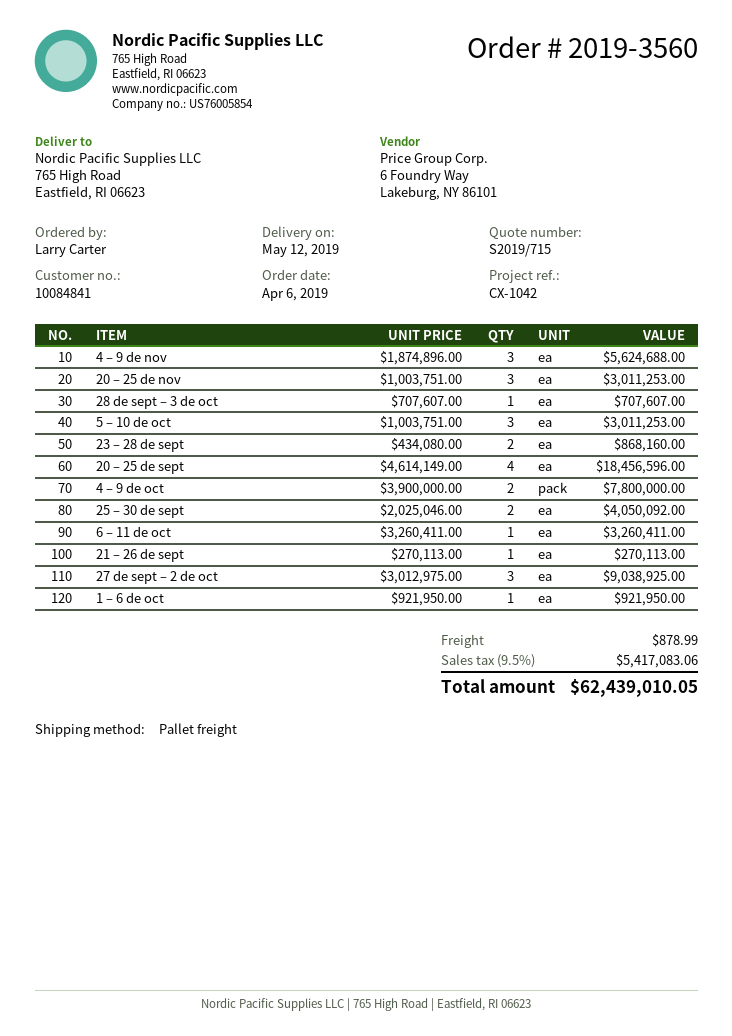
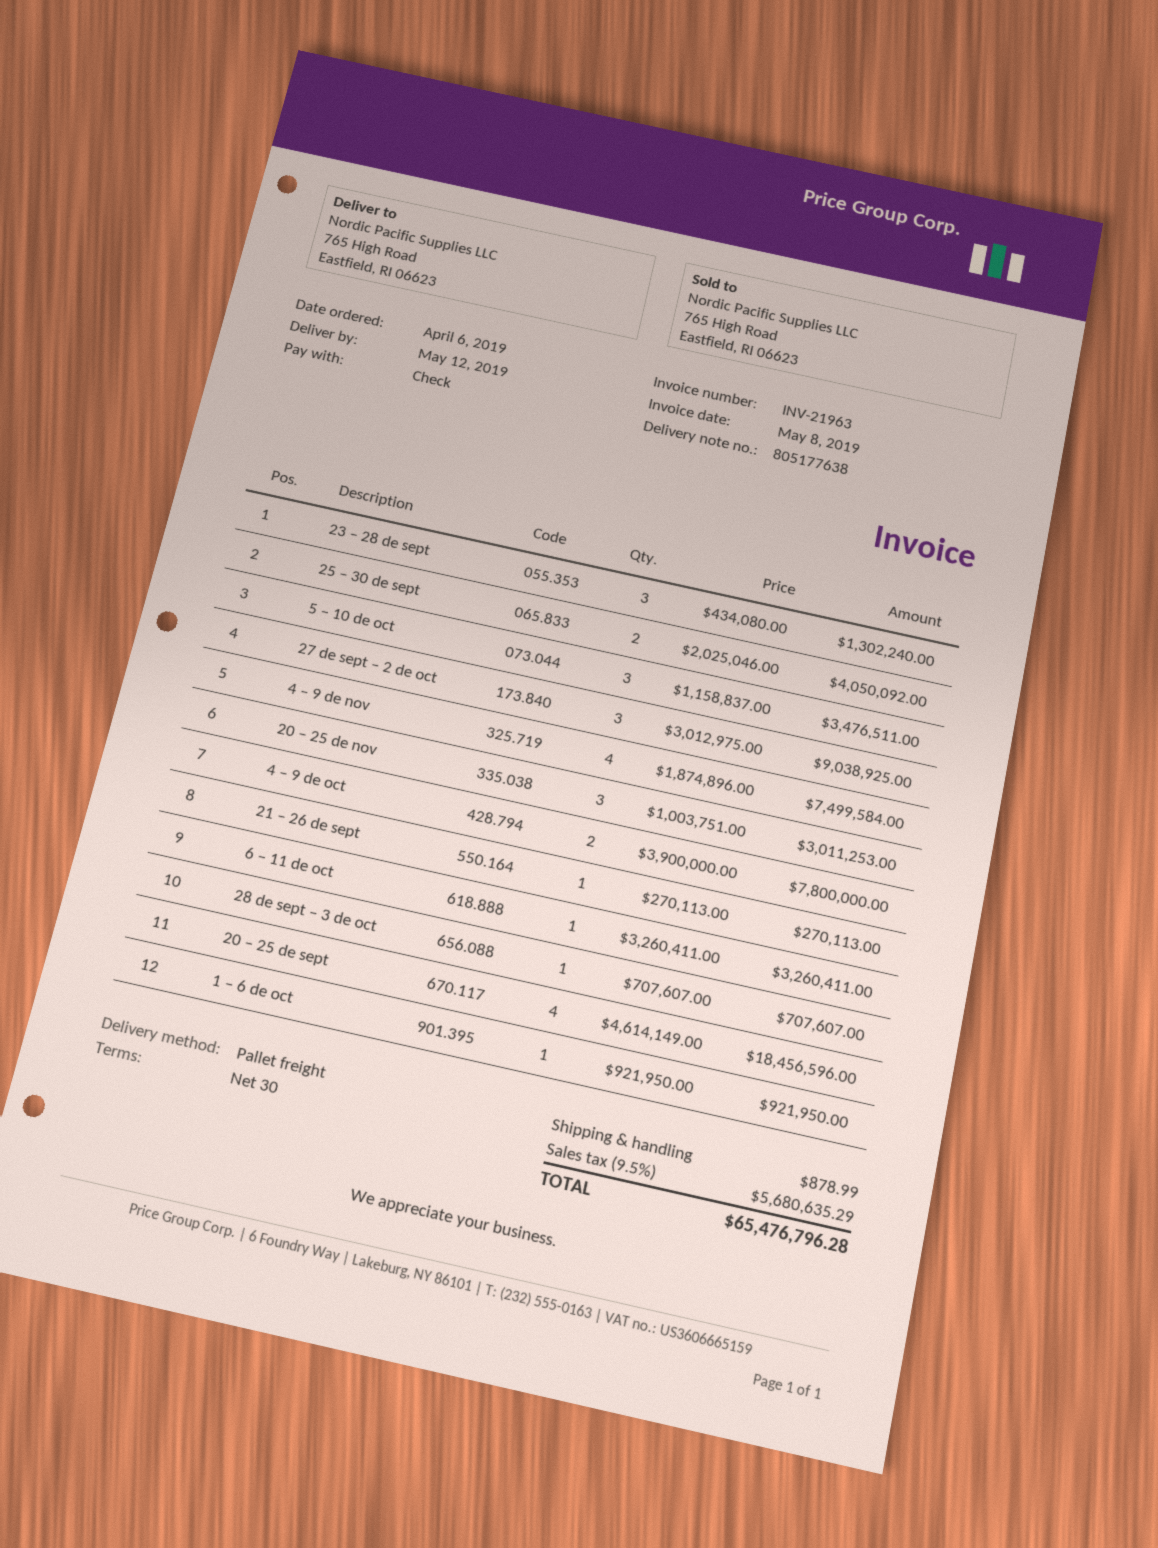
4 – 9 de nov: 3 x 1874896.00 = 5624688.00 -> 4 x 1874896.00 = 7499584.00
5 – 10 de oct: 3 x 1003751.00 = 3011253.00 -> 3 x 1158837.00 = 3476511.00
23 – 28 de sept: 2 x 434080.00 = 868160.00 -> 3 x 434080.00 = 1302240.00
tax: 9.5% = 5417083.06 -> 9.5% = 5680635.29
total: 62439010.05 -> 65476796.28

